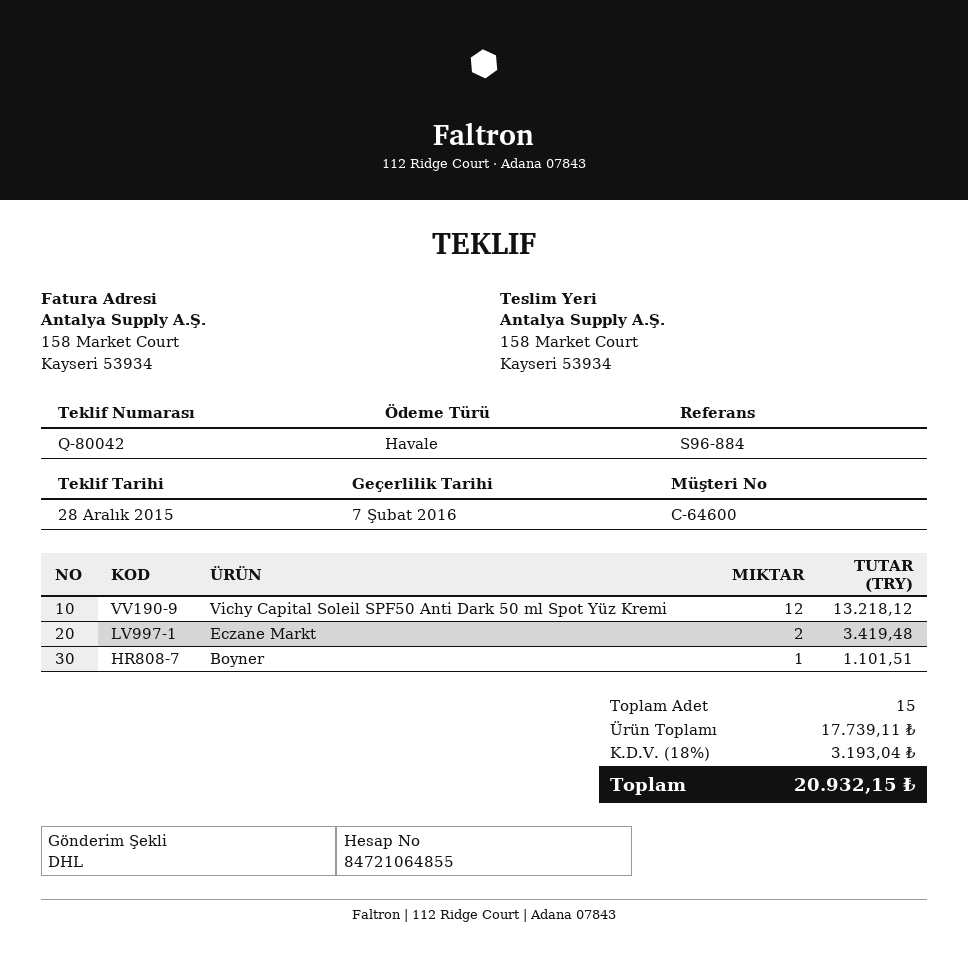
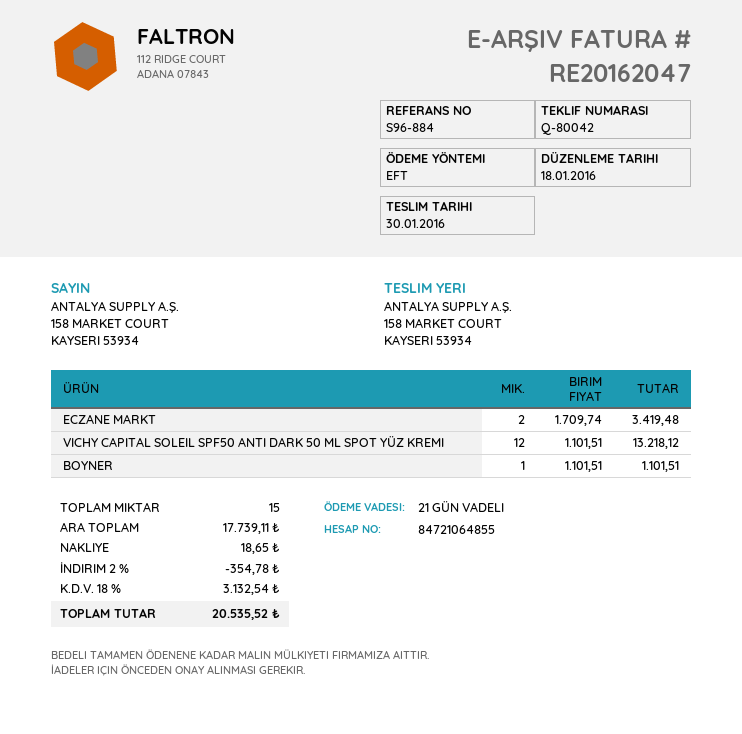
discount: none -> 2% = 354.78
shipping: none -> 18.65
tax: 18% = 3193.04 -> 18% = 3132.54
total: 20932.15 -> 20535.52

